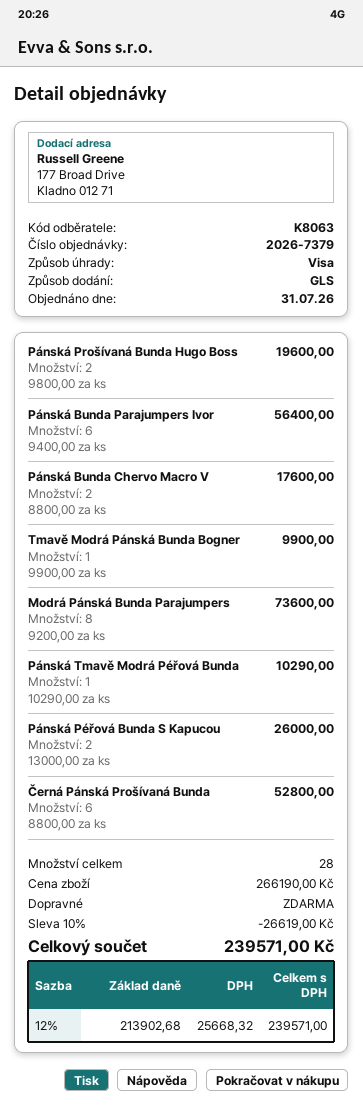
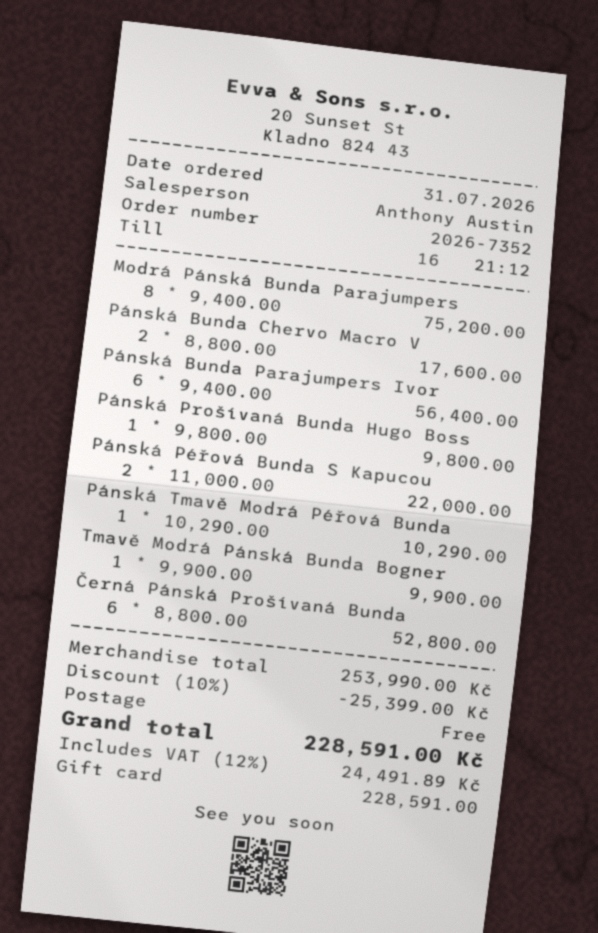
order number: 2026-7379 -> 2026-7352
payment method: Visa -> gift card
Pánská Prošívaná Bunda Hugo Boss: 2 x 9800.00 = 19600.00 -> 1 x 9800.00 = 9800.00
Modrá Pánská Bunda Parajumpers: 8 x 9200.00 = 73600.00 -> 8 x 9400.00 = 75200.00
Pánská Péřová Bunda S Kapucou: 2 x 13000.00 = 26000.00 -> 2 x 11000.00 = 22000.00
subtotal: 266190.00 -> 253990.00
discount: 10% = 26619.00 -> 10% = 25399.00
tax: 12% = 25668.32 -> 12% = 24491.89
total: 239571.00 -> 228591.00

